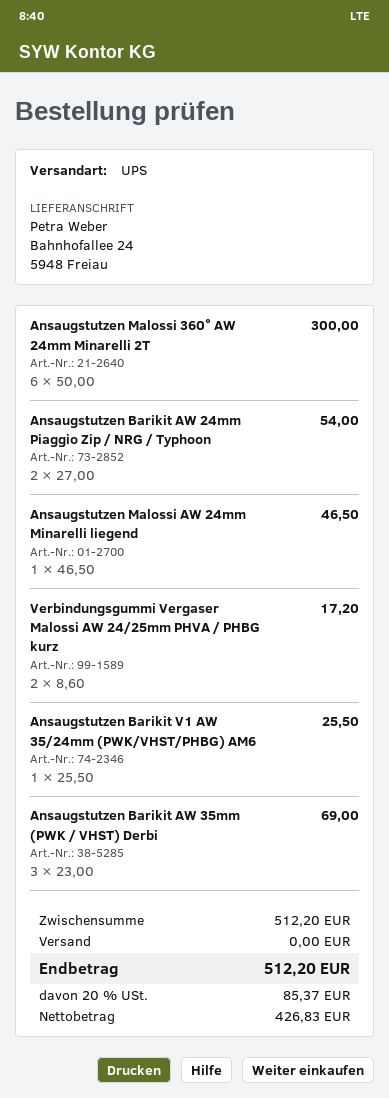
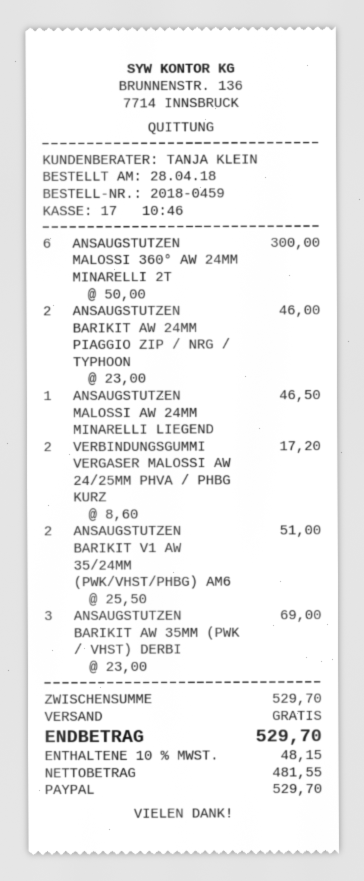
Ansaugstutzen Barikit AW 24mm Piaggio Zip / NRG / Typhoon: 2 x 27.00 = 54.00 -> 2 x 23.00 = 46.00
Ansaugstutzen Barikit V1 AW 35/24mm (PWK/VHST/PHBG) AM6: 1 x 25.50 = 25.50 -> 2 x 25.50 = 51.00
subtotal: 512.20 -> 529.70
net: 426.83 -> 481.55
tax: 20% = 85.37 -> 10% = 48.15
total: 512.20 -> 529.70

